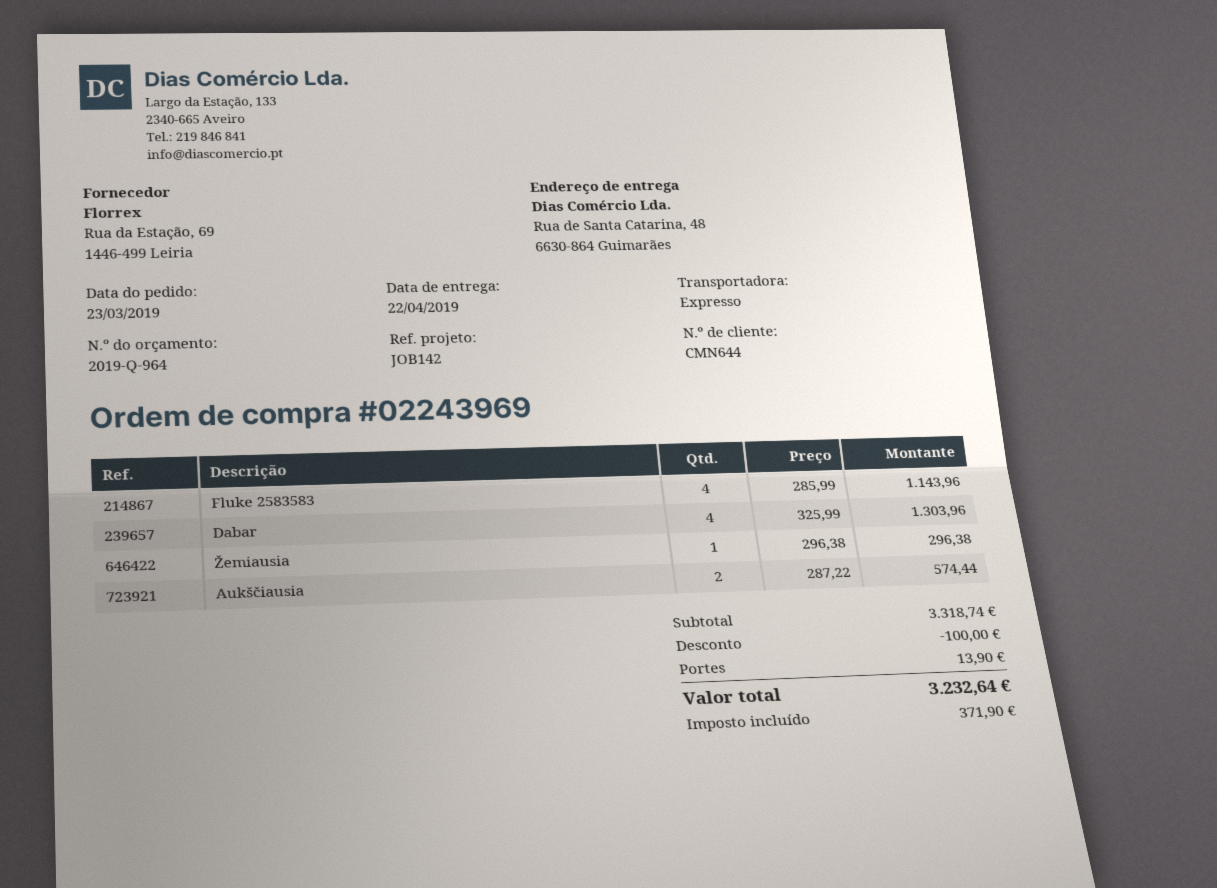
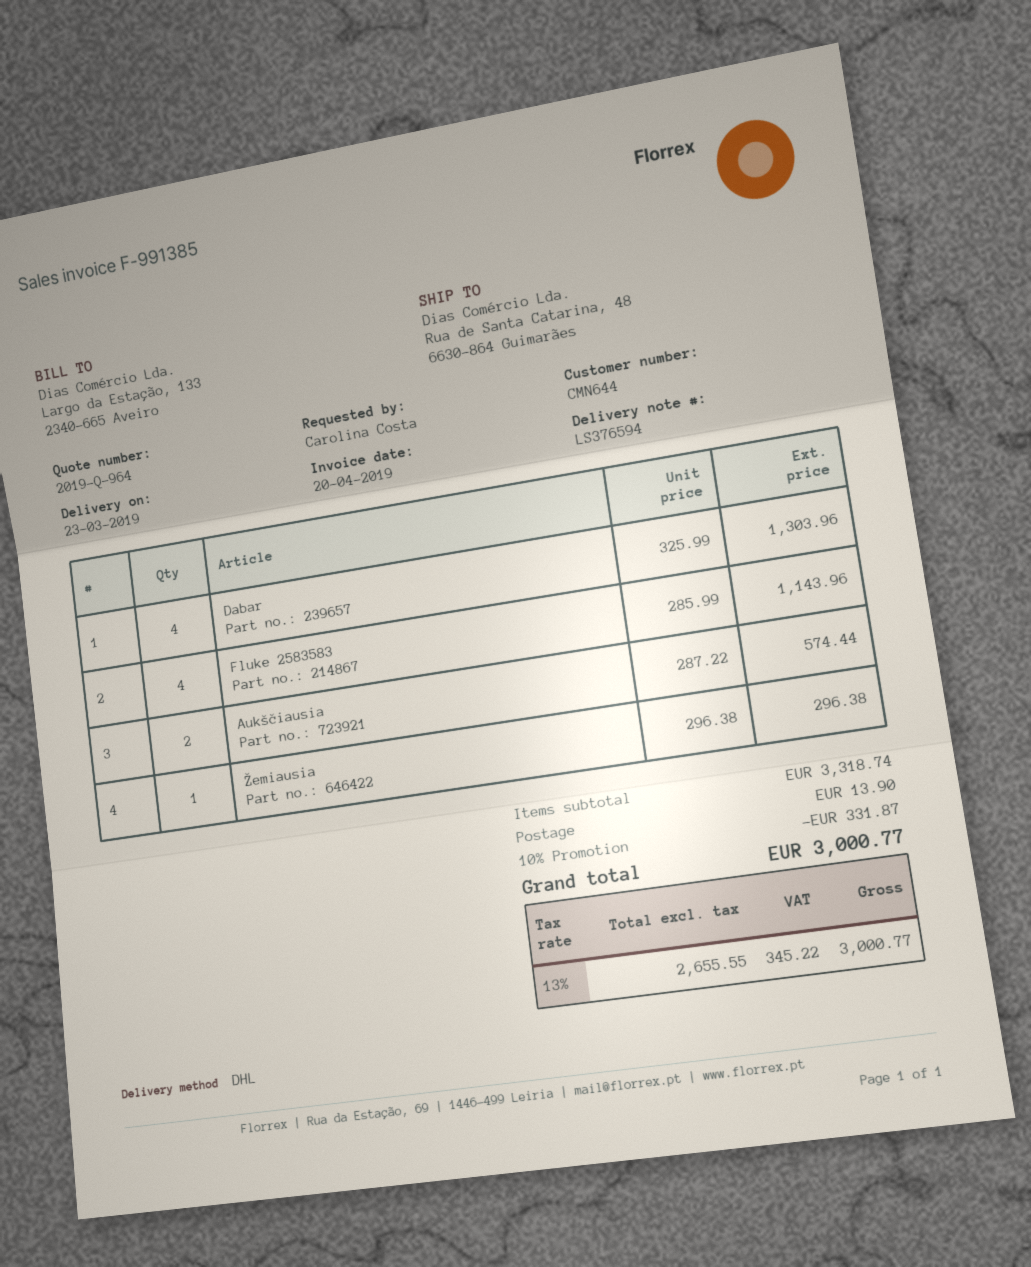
delivery date: 2019-04-22 -> 2019-03-23
shipping method: express -> DHL
discount: 100.00 -> 331.87
tax: 371.90 -> 345.22
total: 3232.64 -> 3000.77

